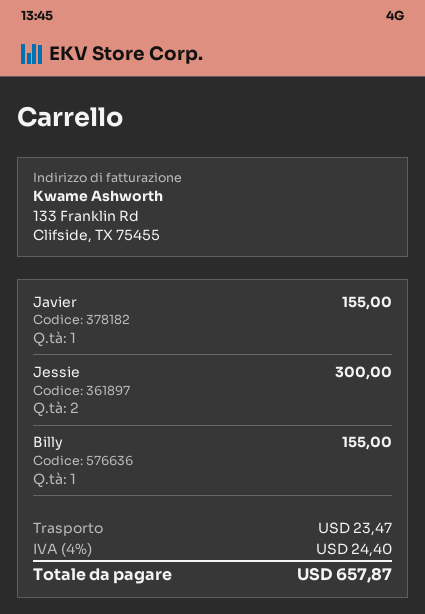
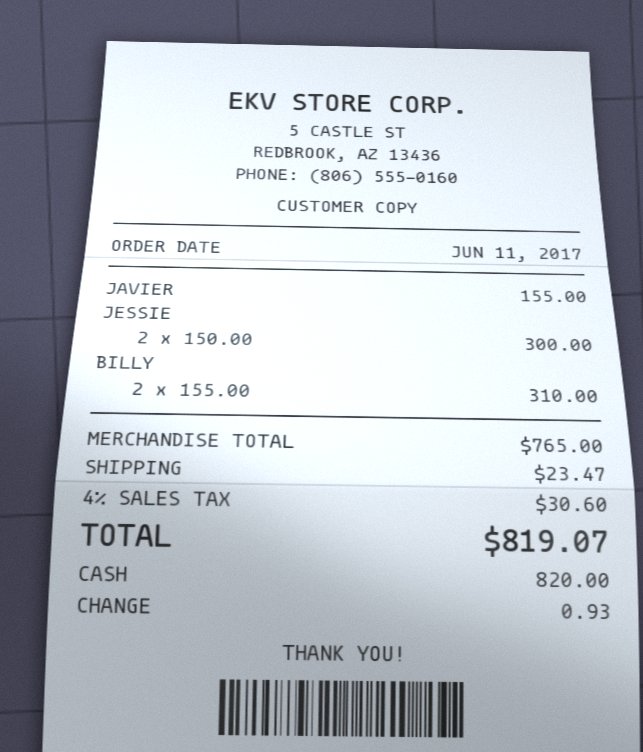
Billy: 1 for 155.00 -> 2 for 310.00
tax: 4% = 24.40 -> 4% = 30.60
total: 657.87 -> 819.07

